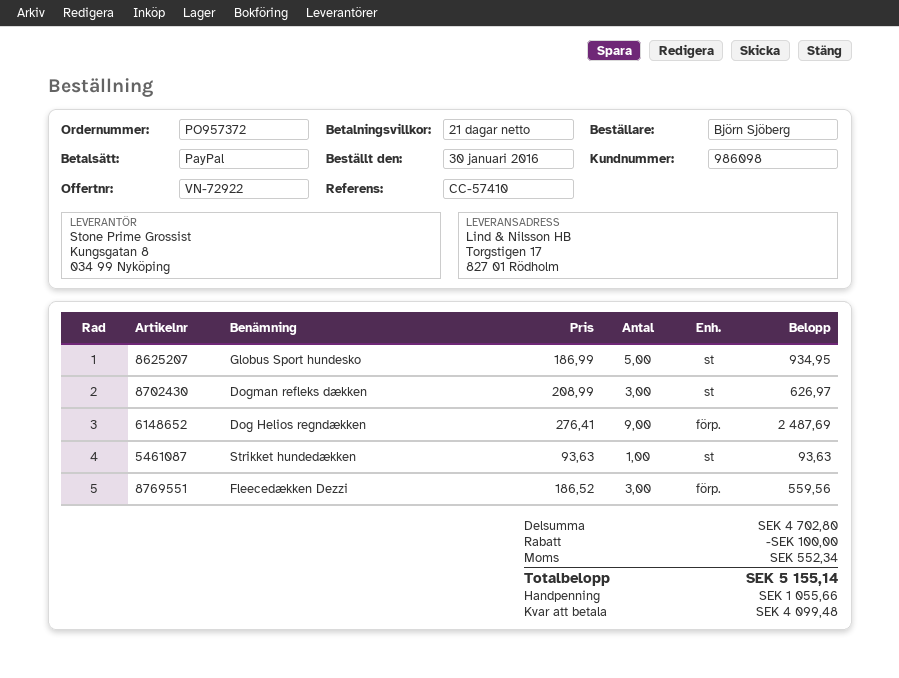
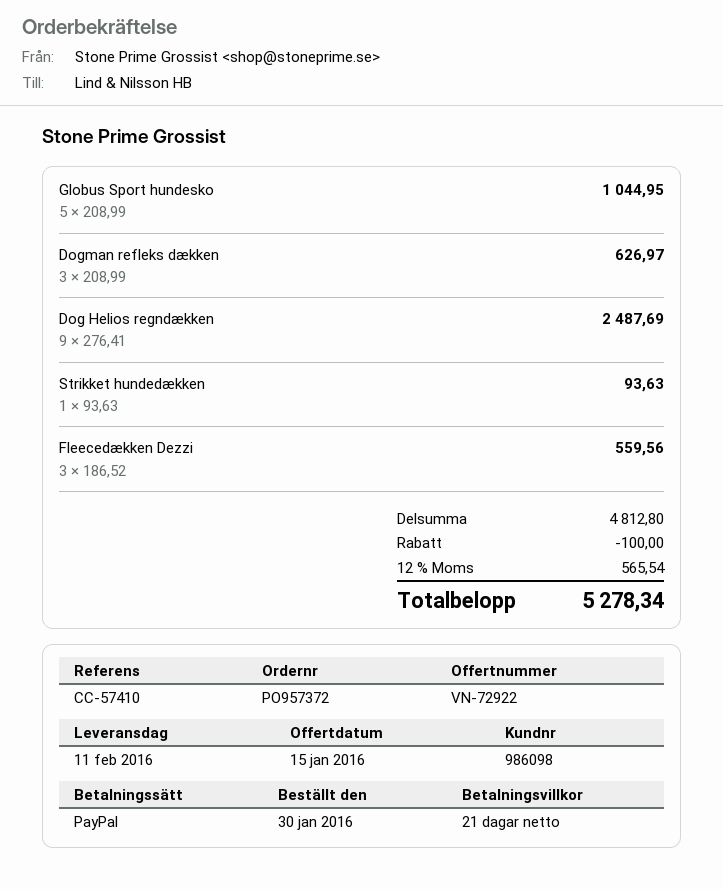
Globus Sport hundesko: 5 x 186.99 = 934.95 -> 5 x 208.99 = 1044.95
subtotal: 4702.80 -> 4812.80
tax: 552.34 -> 565.54
total: 5155.14 -> 5278.34

